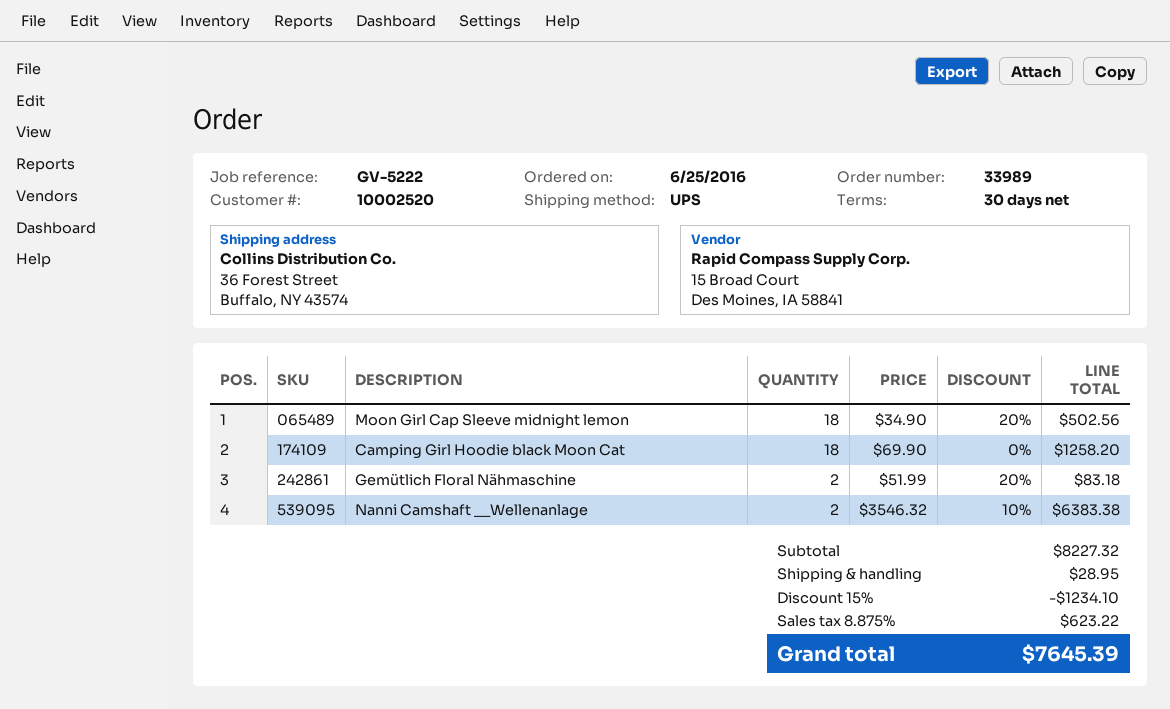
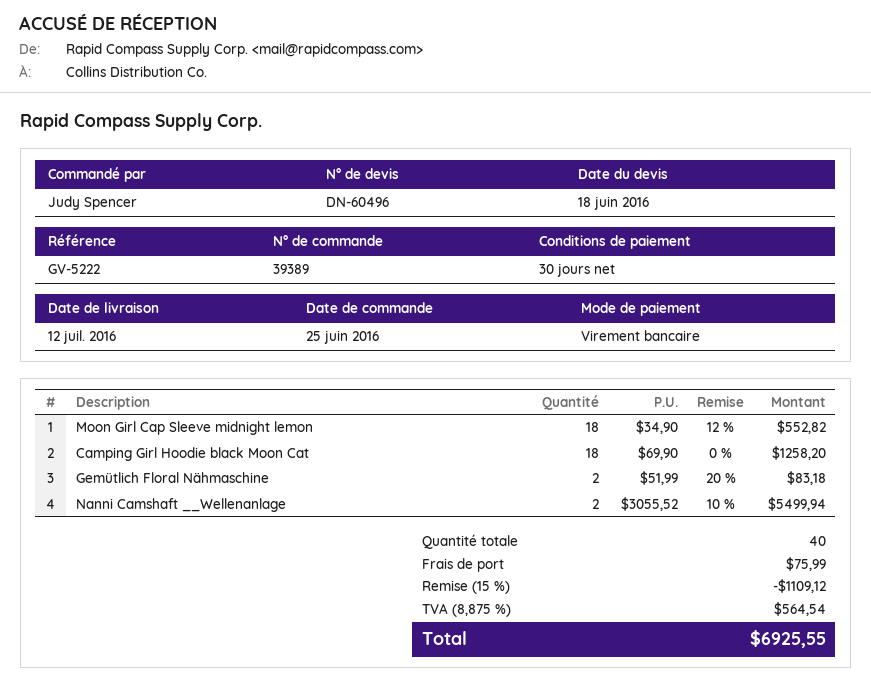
order number: 33989 -> 39389
Moon Girl Cap Sleeve midnight lemon: 18 x 34.90 - 20% = 502.56 -> 18 x 34.90 - 12% = 552.82
Nanni Camshaft __Wellenanlage: 2 x 3546.32 - 10% = 6383.38 -> 2 x 3055.52 - 10% = 5499.94
discount: 15% = 1234.10 -> 15% = 1109.12
shipping: 28.95 -> 75.99
tax: 8.875% = 623.22 -> 8.875% = 564.54
total: 7645.39 -> 6925.55

